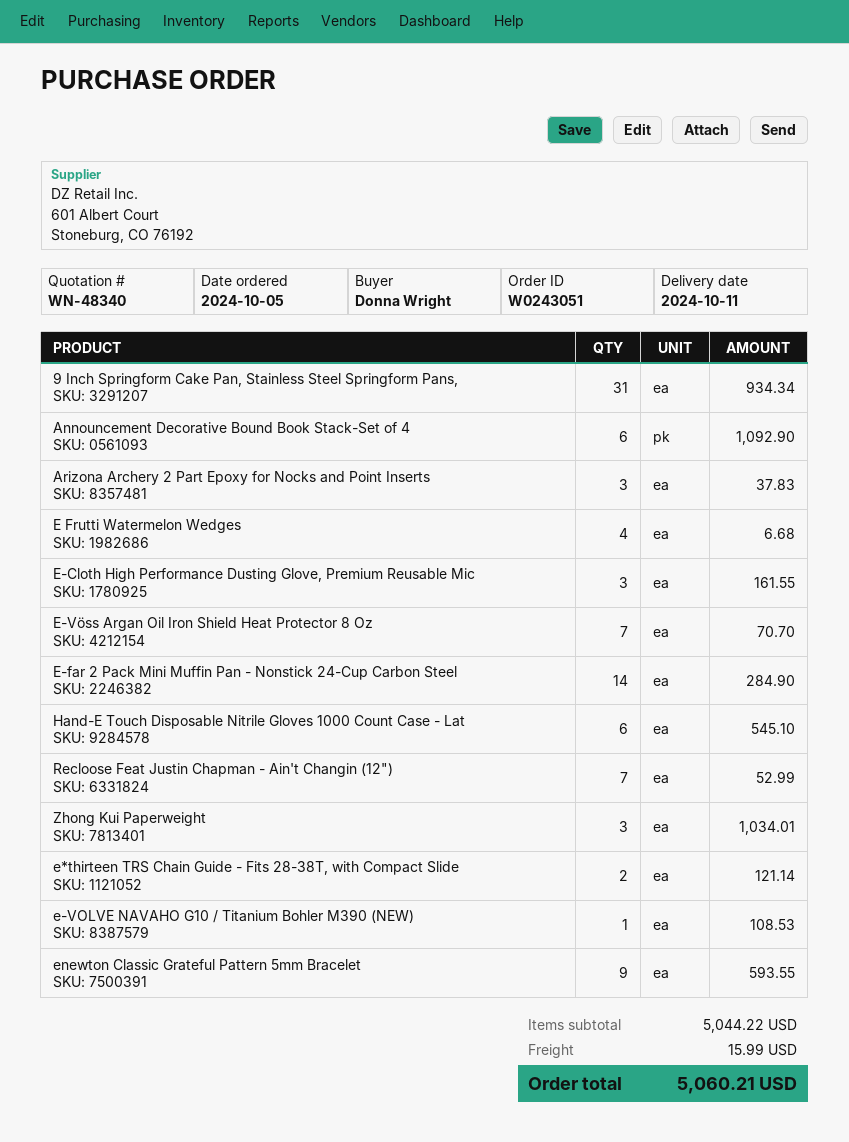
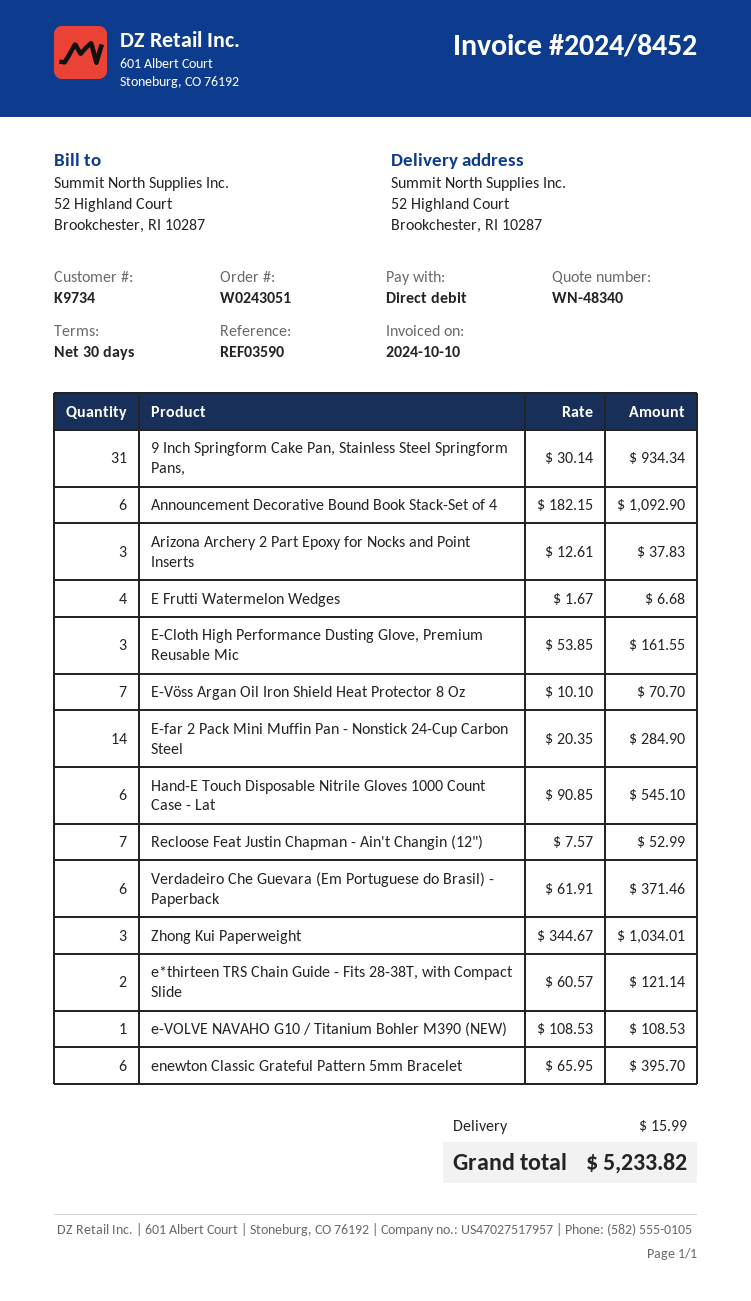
enewton Classic Grateful Pattern 5mm Bracelet: 9 for 593.55 -> 6 for 395.70
Verdadeiro Che Guevara (Em Portuguese do Brasil) - Paperback: none -> 6 for 371.46
total: 5060.21 -> 5233.82

